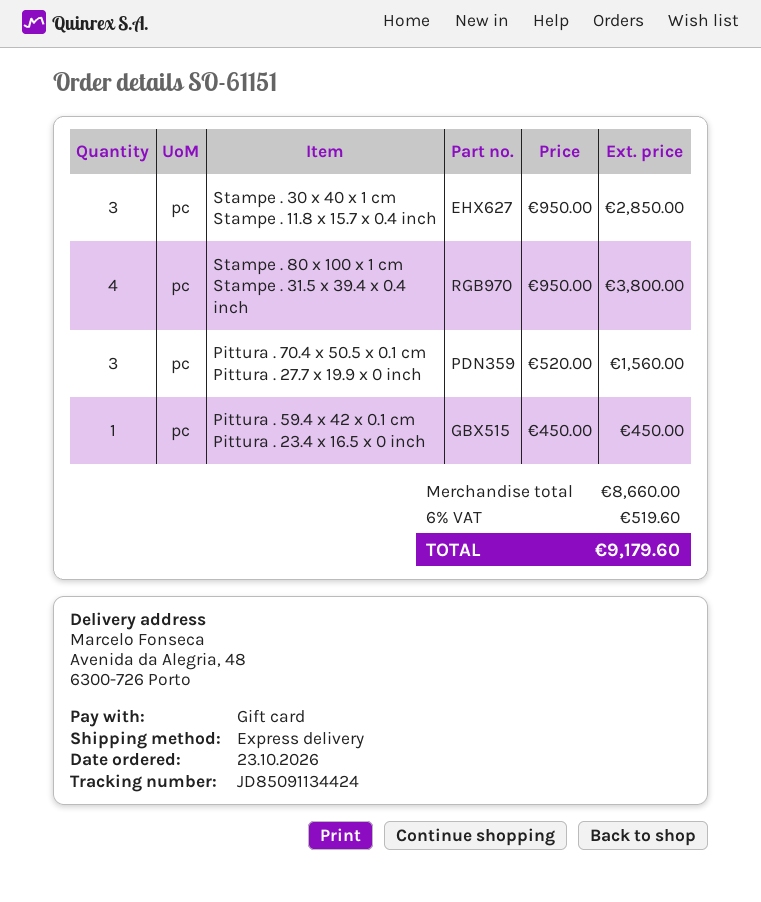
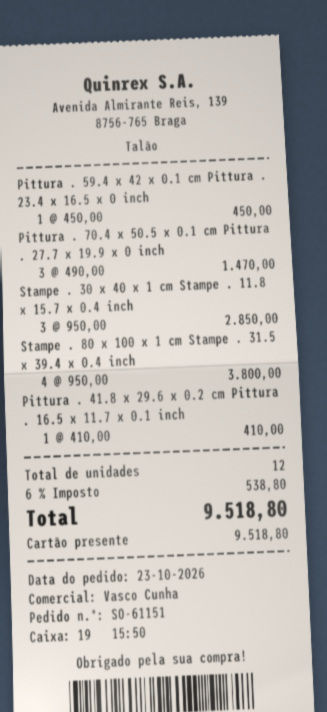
Pittura . 70.4 x 50.5 x 0.1 cm Pittura . 27.7 x 19.9 x 0 inch: 3 x 520.00 = 1560.00 -> 3 x 490.00 = 1470.00
Pittura . 41.8 x 29.6 x 0.2 cm Pittura . 16.5 x 11.7 x 0.1 inch: none -> 1 x 410.00 = 410.00
tax: 6% = 519.60 -> 6% = 538.80
total: 9179.60 -> 9518.80

